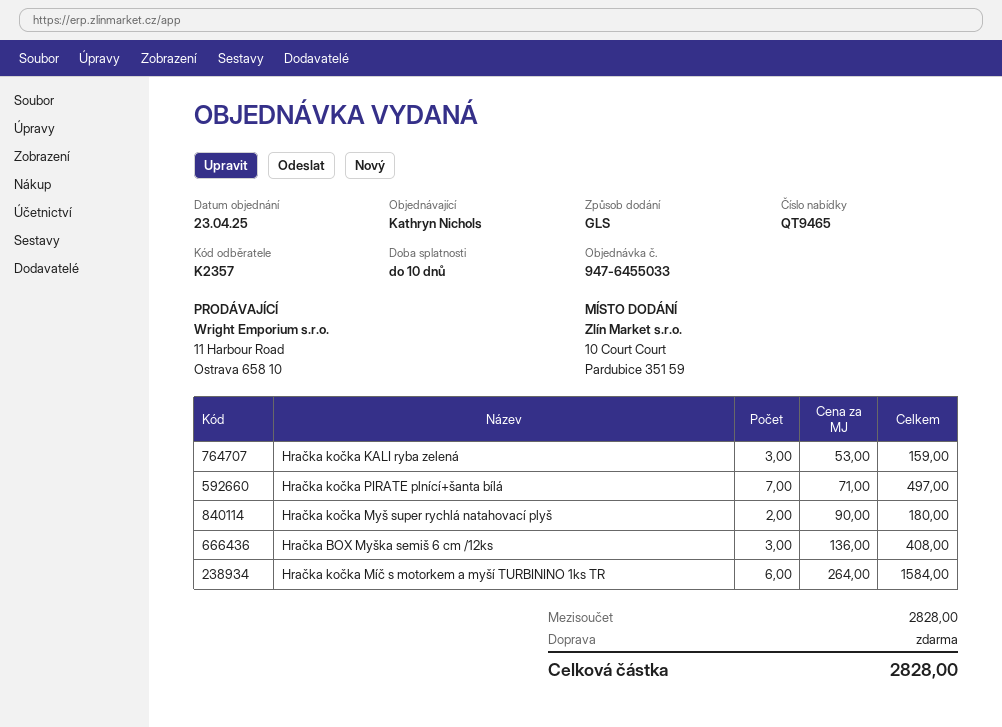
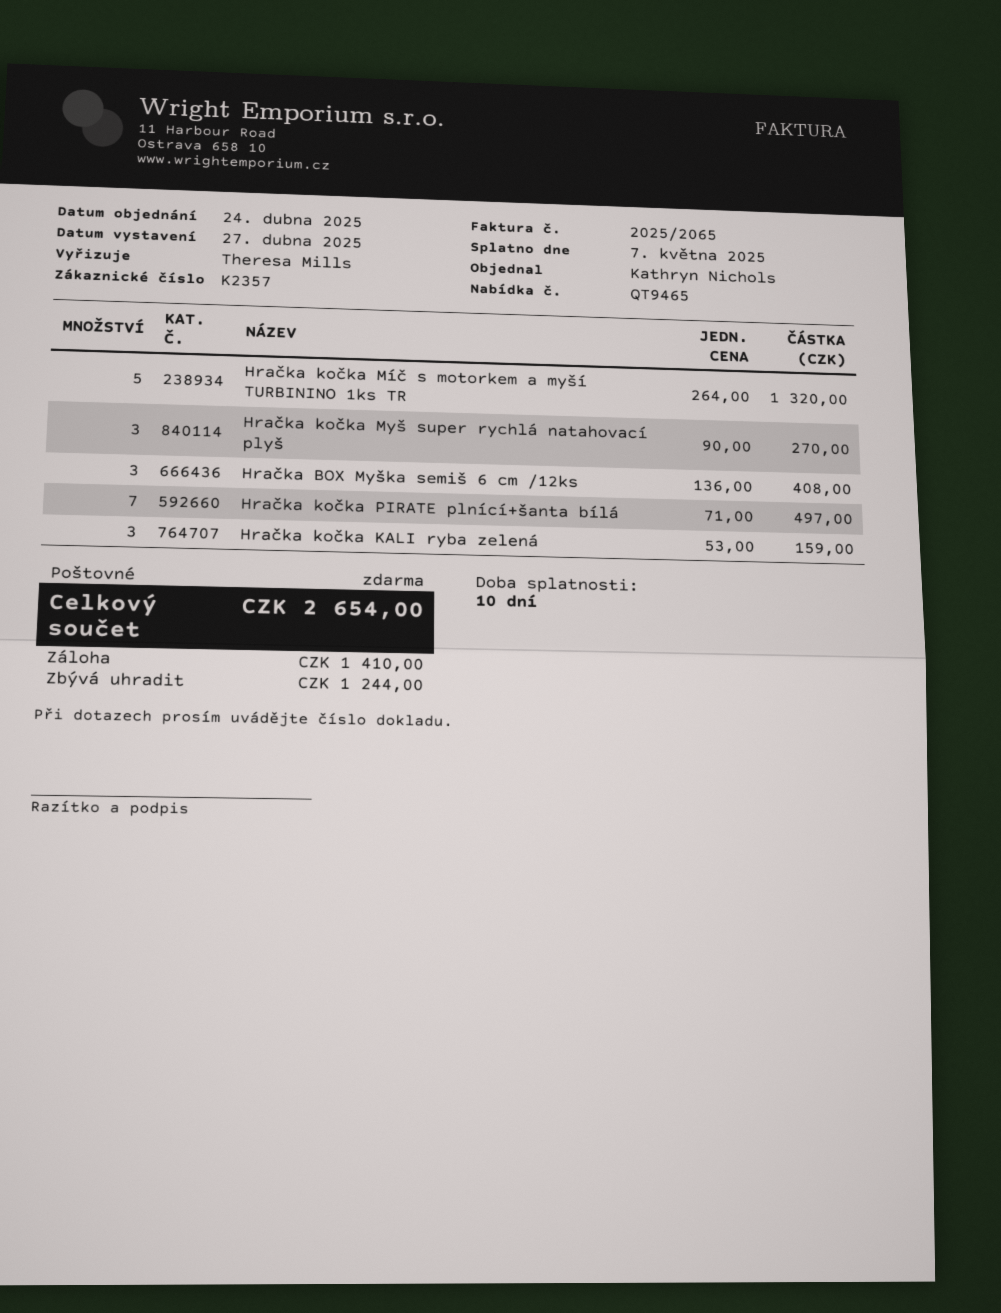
order date: 2025-04-23 -> 2025-04-24
Hračka kočka Myš super rychlá natahovací plyš: 2 x 90.00 = 180.00 -> 3 x 90.00 = 270.00
Hračka kočka Míč s motorkem a myší TURBININO 1ks TR: 6 x 264.00 = 1584.00 -> 5 x 264.00 = 1320.00
total: 2828.00 -> 2654.00

